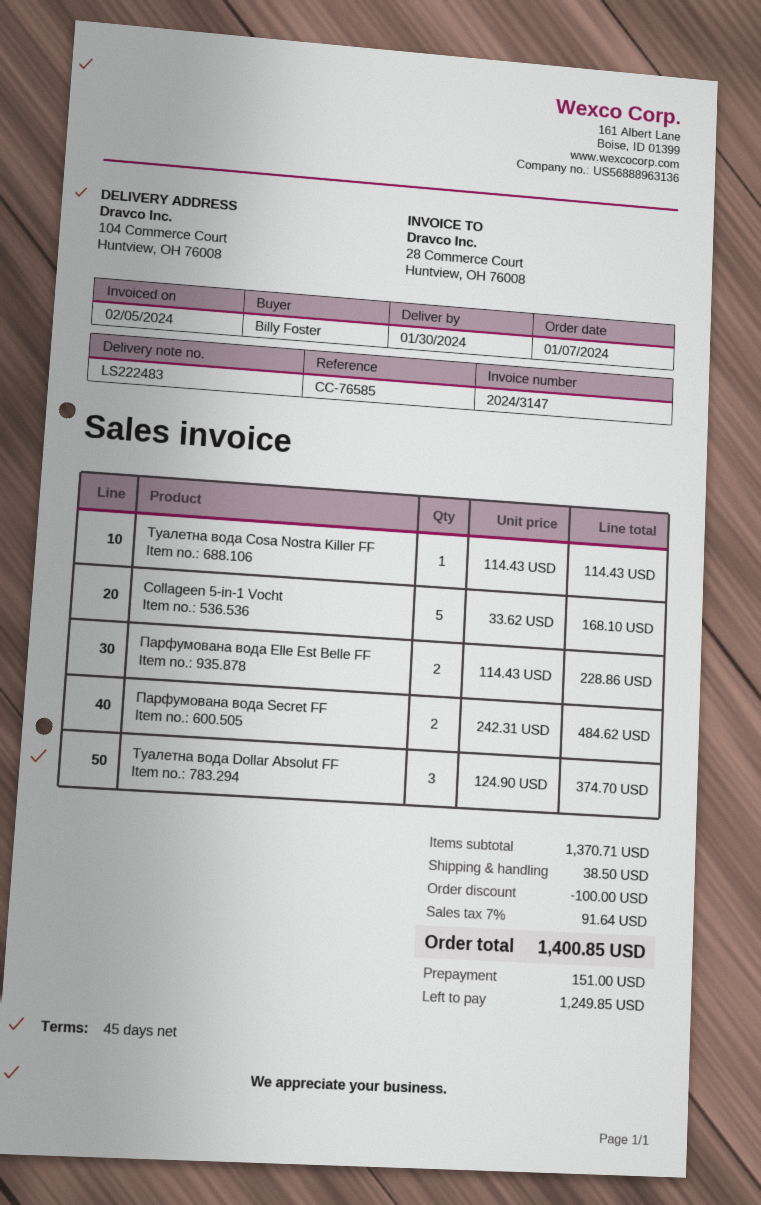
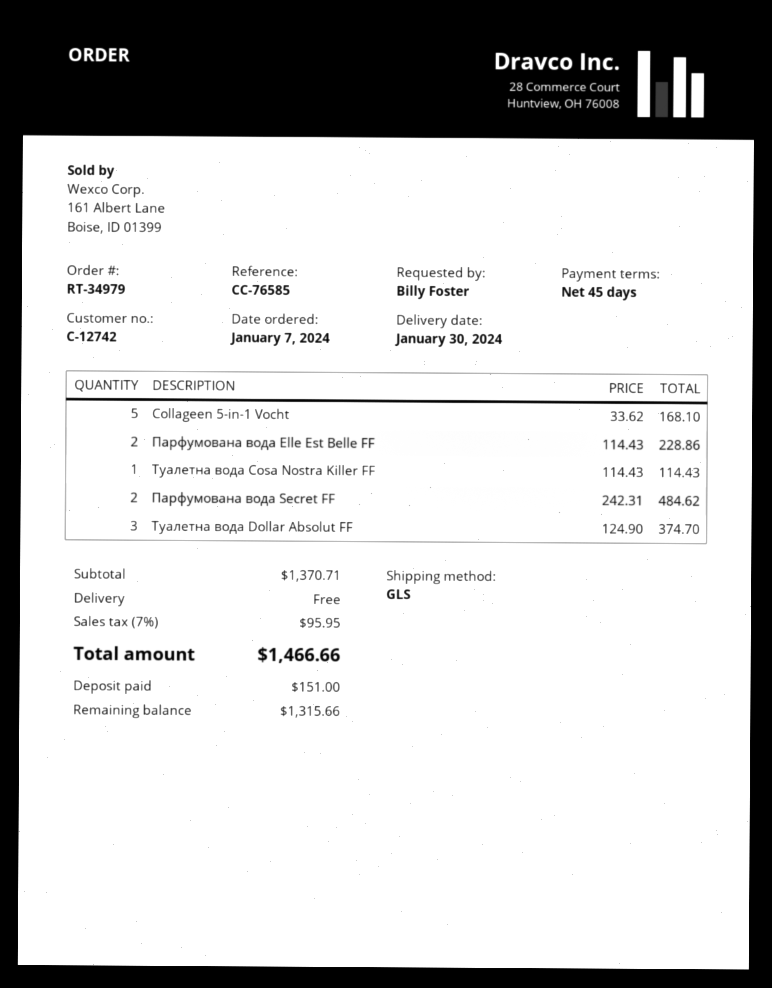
discount: 100.00 -> none
shipping: 38.50 -> 0.00
tax: 7% = 91.64 -> 7% = 95.95
total: 1400.85 -> 1466.66
balance: 1249.85 -> 1315.66

